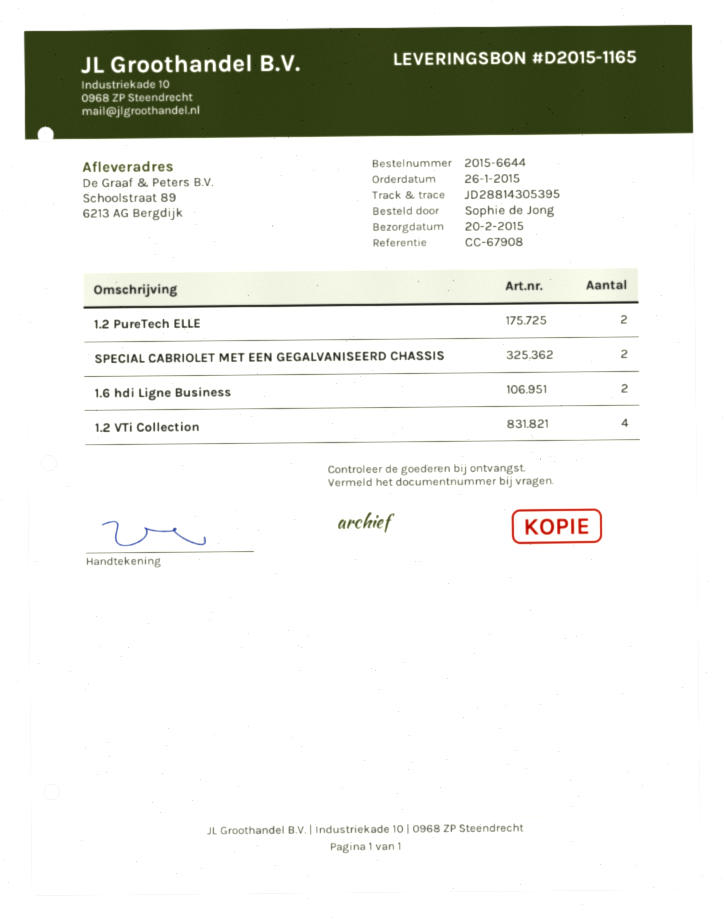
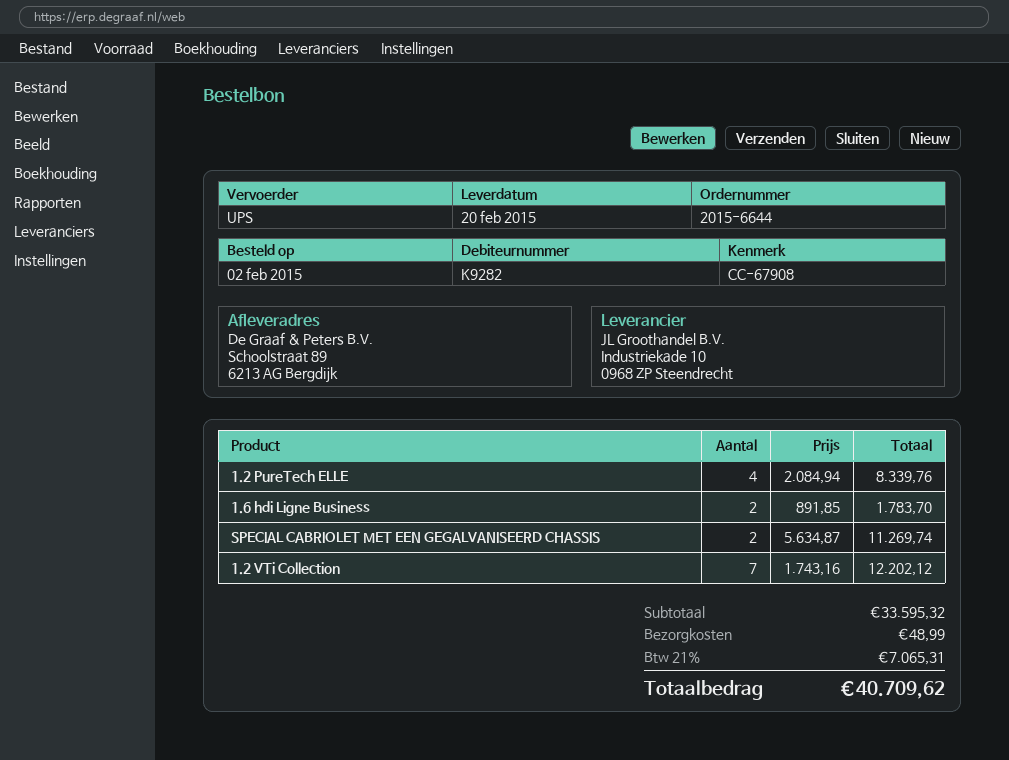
order date: 2015-01-26 -> 2015-02-02
1.2 PureTech ELLE: 2 -> 4
1.2 VTi Collection: 4 -> 7

